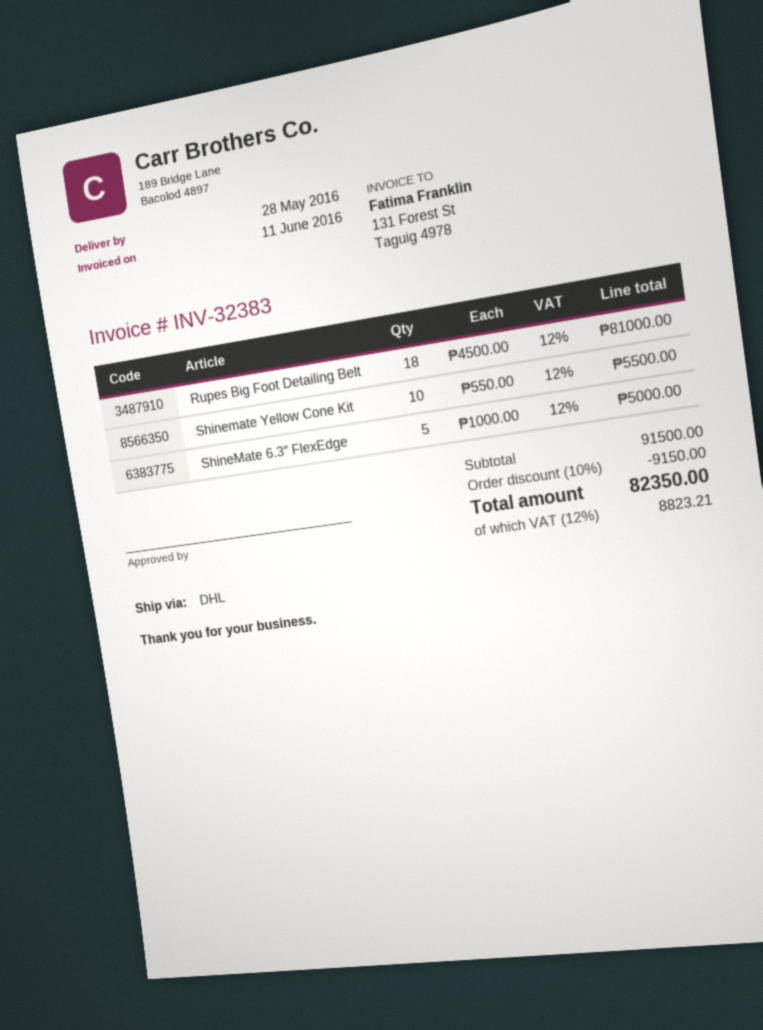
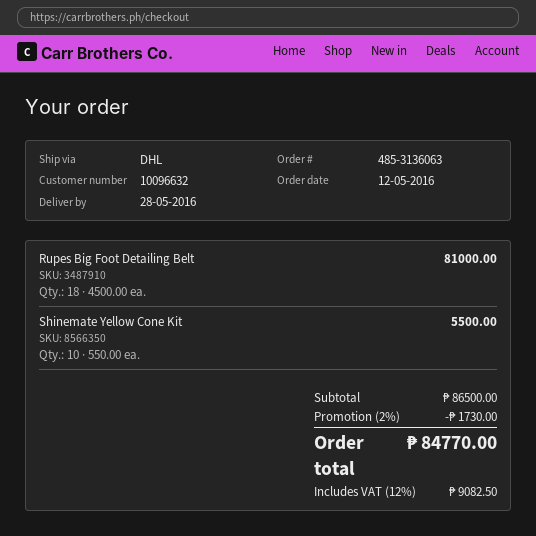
ShineMate 6.3″ FlexEdge: 5 x 1000.00 = 5000.00 -> none
subtotal: 91500.00 -> 86500.00
discount: 10% = 9150.00 -> 2% = 1730.00
tax: 12% = 8823.21 -> 12% = 9082.50
total: 82350.00 -> 84770.00

